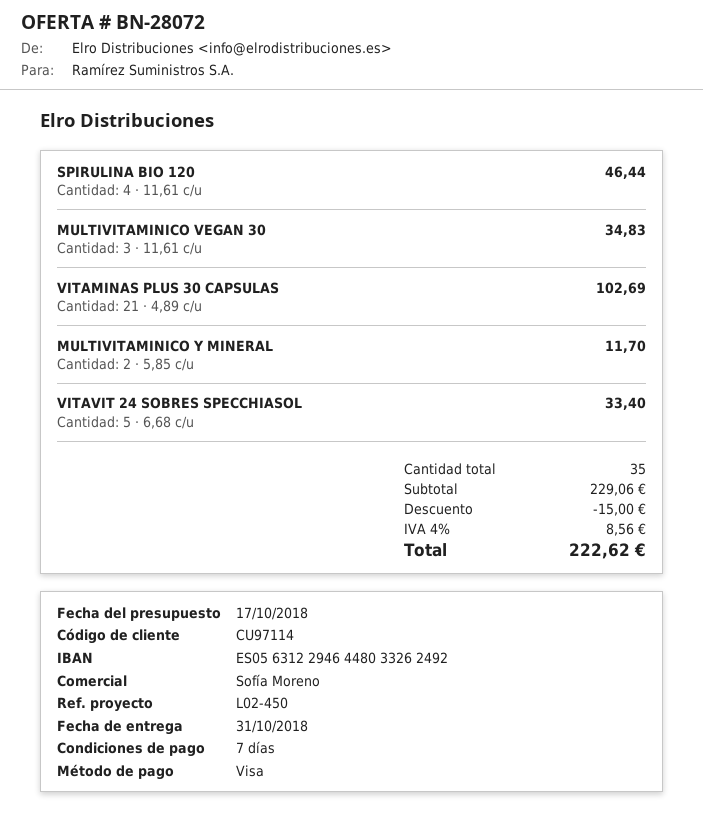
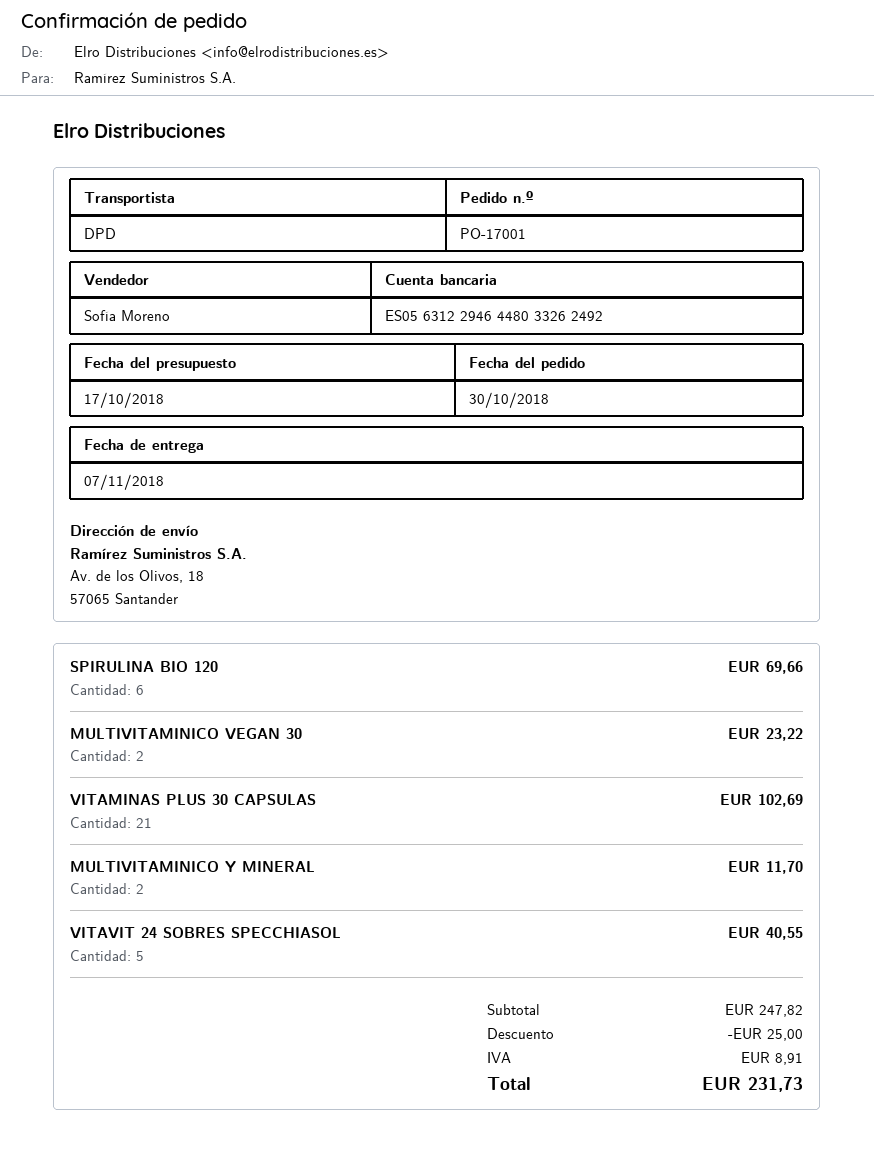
delivery date: 2018-10-31 -> 2018-11-07
SPIRULINA BIO 120: 4 for 46.44 -> 6 for 69.66
MULTIVITAMINICO VEGAN 30: 3 for 34.83 -> 2 for 23.22
VITAVIT 24 SOBRES SPECCHIASOL: 5 for 33.40 -> 5 for 40.55
subtotal: 229.06 -> 247.82
discount: 15.00 -> 25.00
tax: 8.56 -> 8.91
total: 222.62 -> 231.73

